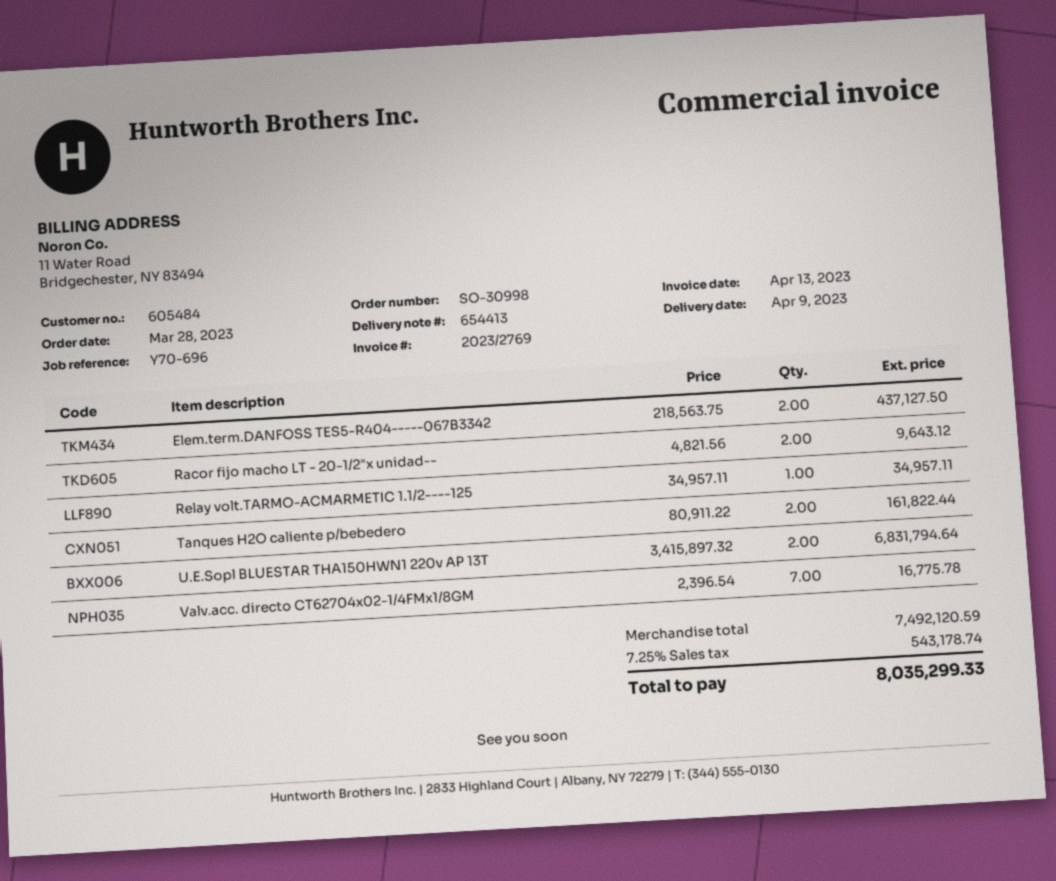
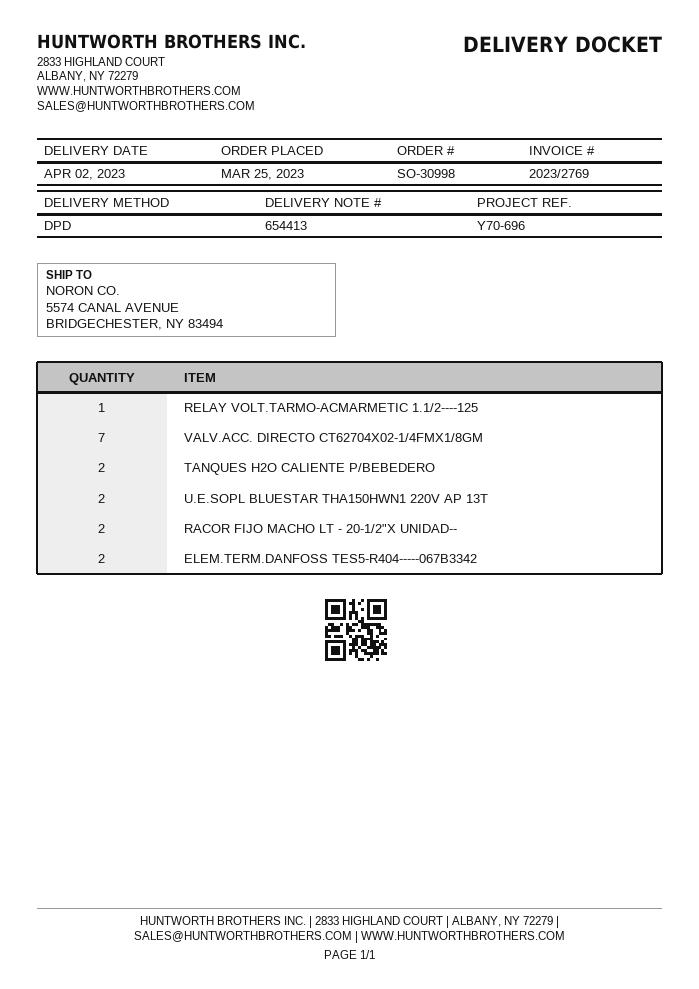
order date: 2023-03-28 -> 2023-03-25
delivery date: 2023-04-09 -> 2023-04-02

